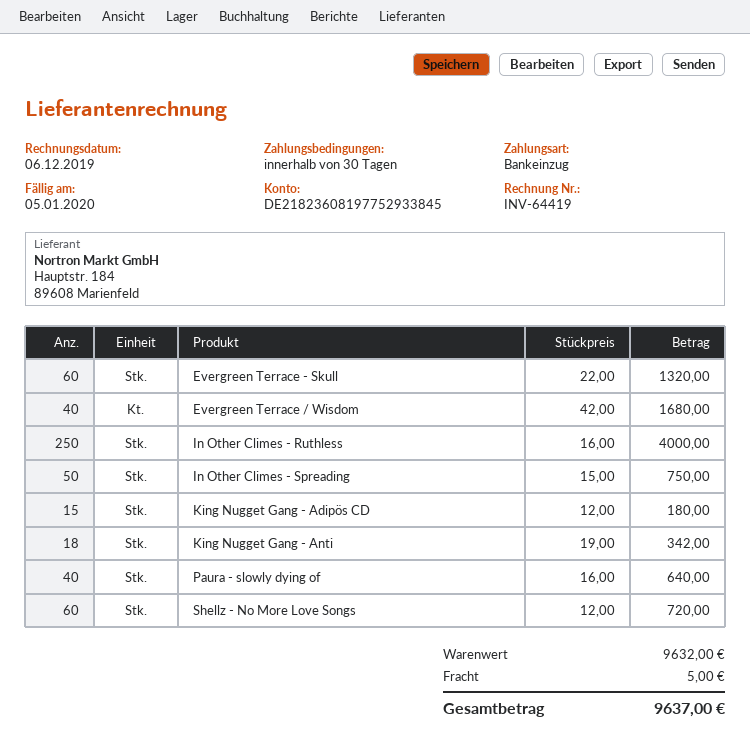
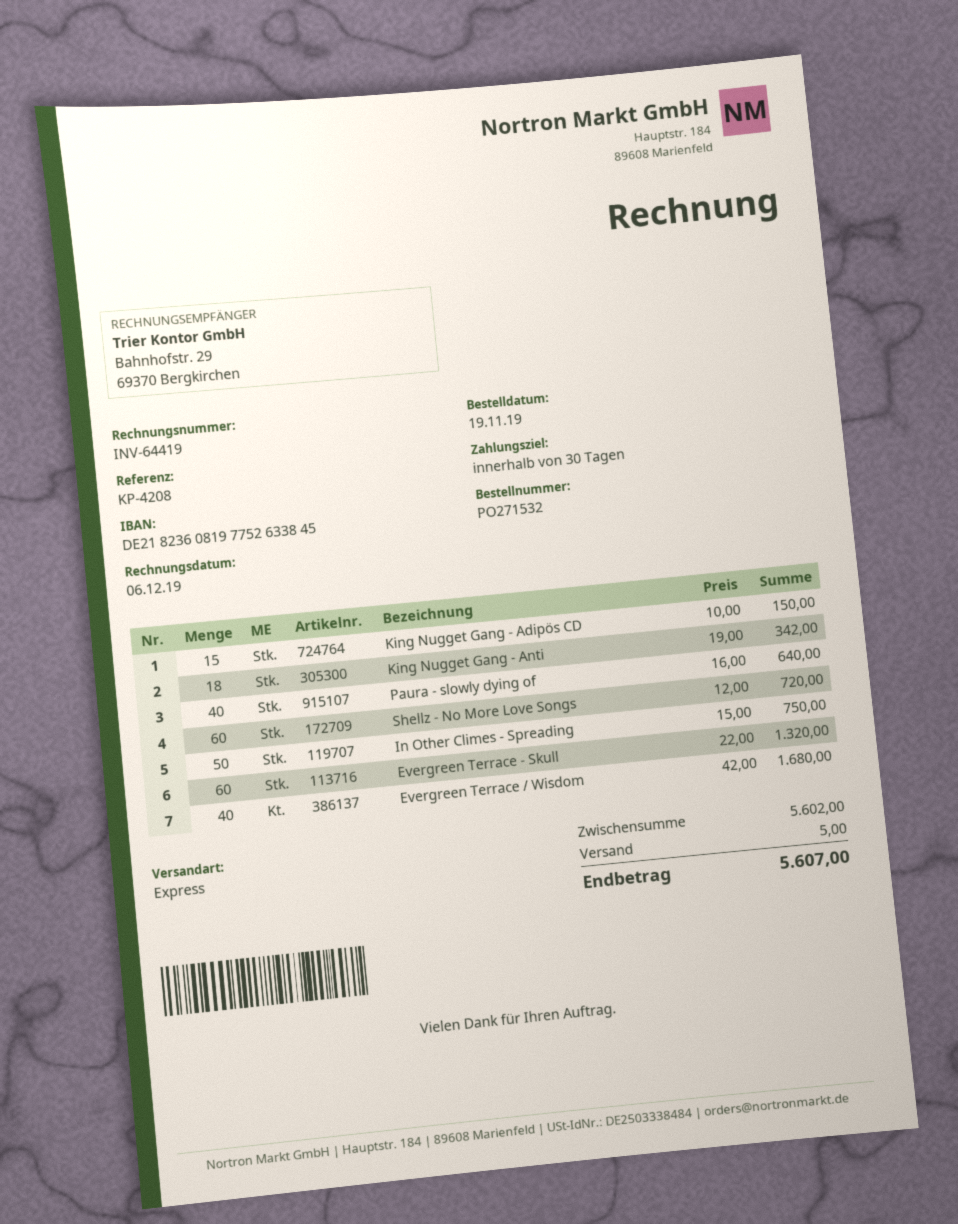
bank account: DE21823608197752933845 -> DE21823608197752633845
In Other Climes - Ruthless: 250 x 16.00 = 4000.00 -> none
King Nugget Gang - Adipös CD: 15 x 12.00 = 180.00 -> 15 x 10.00 = 150.00
subtotal: 9632.00 -> 5602.00
total: 9637.00 -> 5607.00

